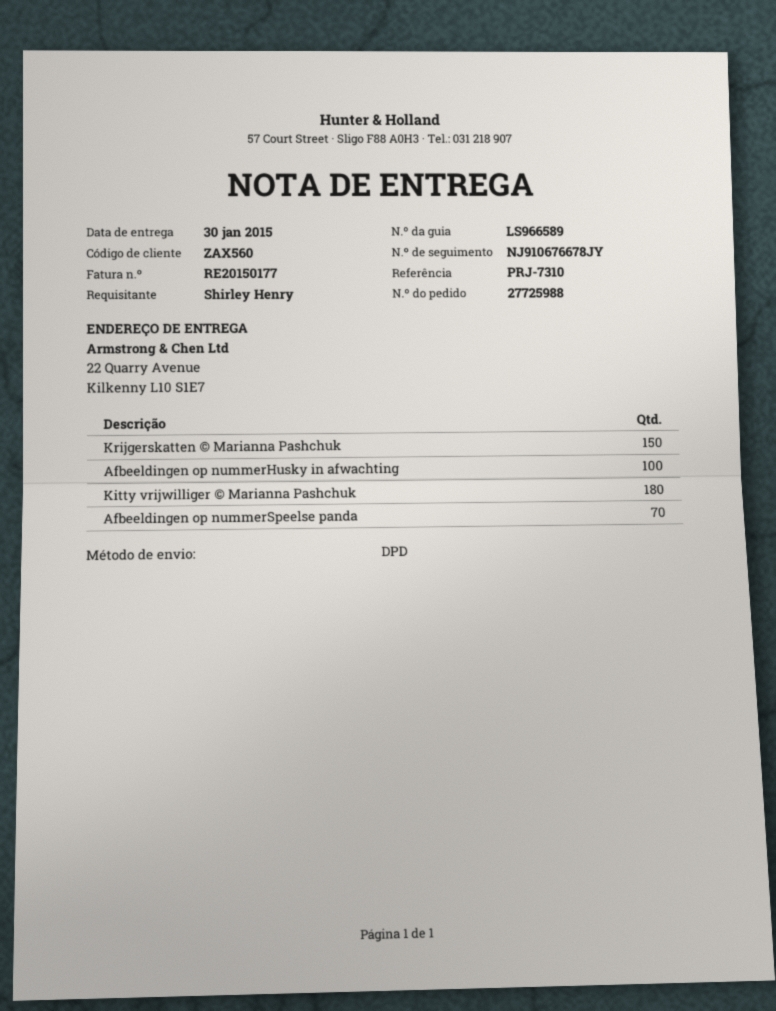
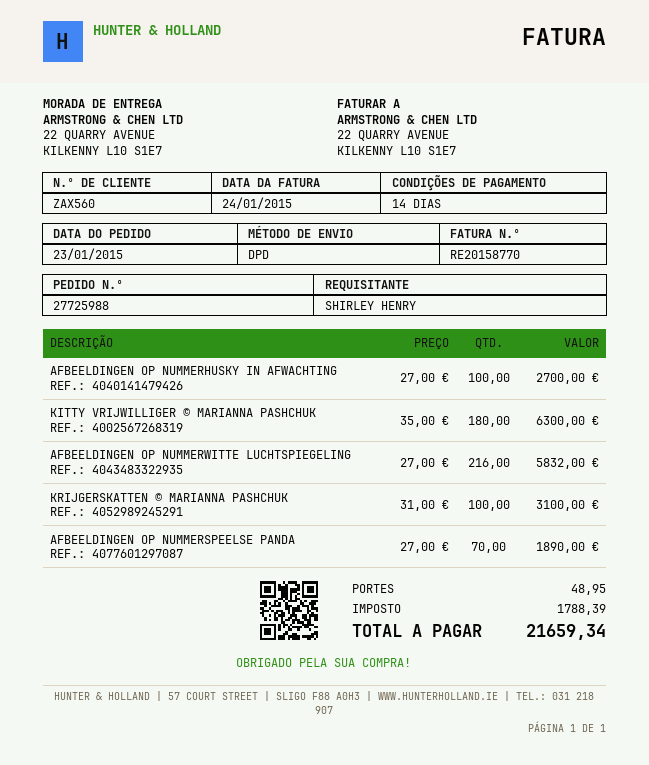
invoice number: RE20150177 -> RE20158770
Krijgerskatten © Marianna Pashchuk: 150 -> 100
AFBEELDINGEN OP NUMMERWITTE LUCHTSPIEGELING: none -> 216

